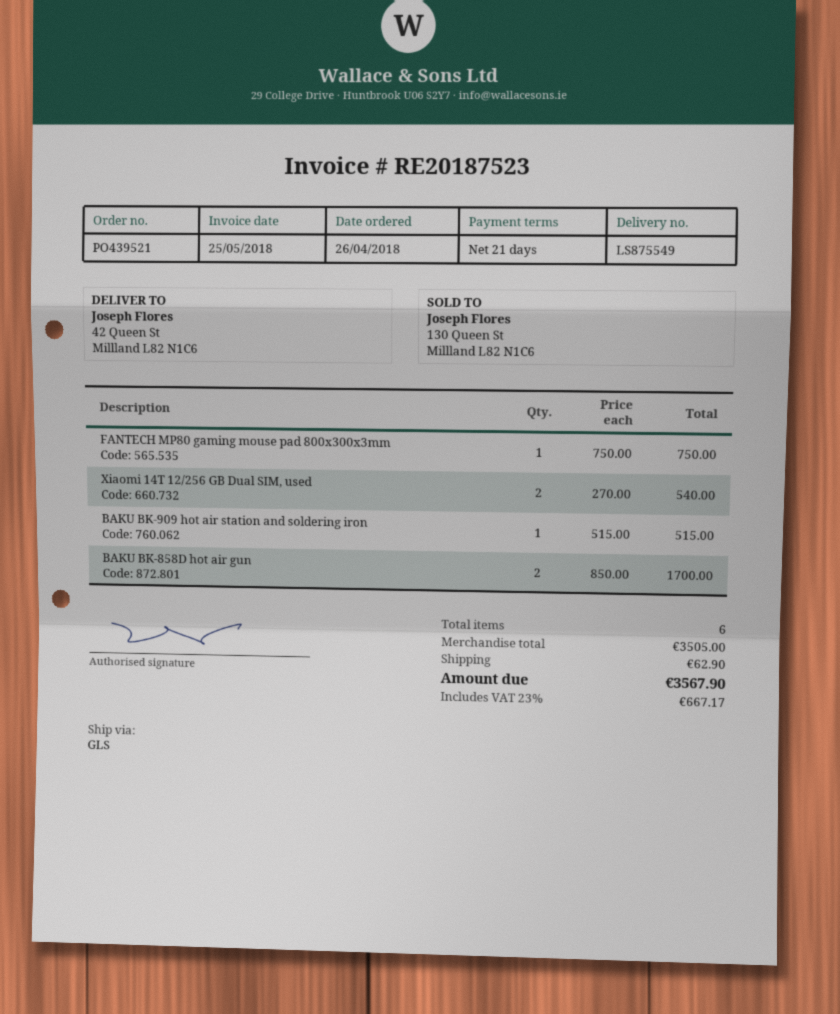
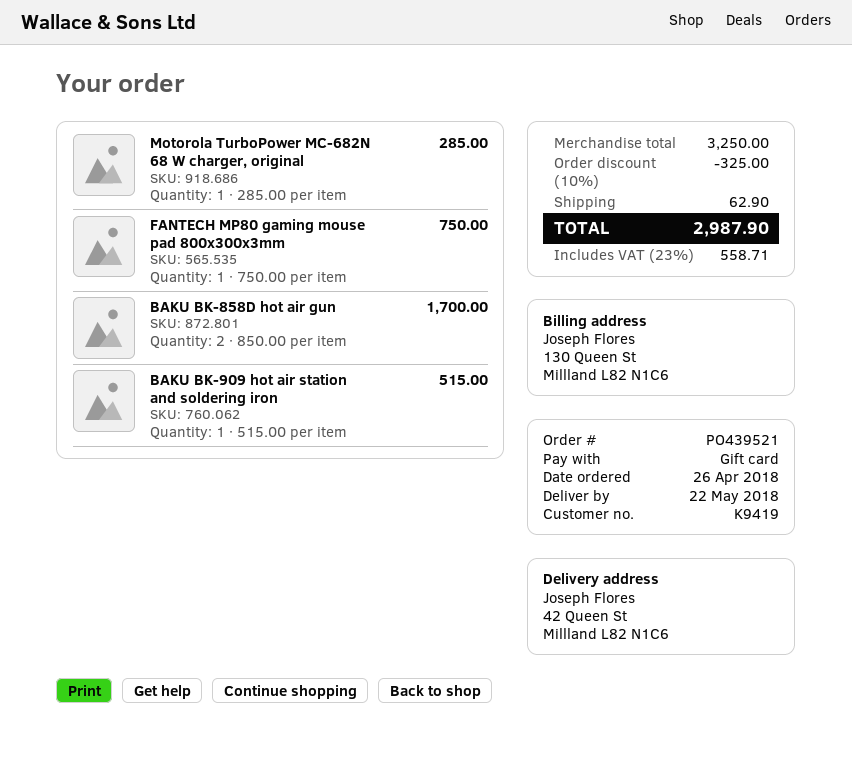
Xiaomi 14T 12/256 GB Dual SIM, used: 2 x 270.00 = 540.00 -> none
Motorola TurboPower MC-682N 68 W charger, original: none -> 1 x 285.00 = 285.00
subtotal: 3505.00 -> 3250.00
discount: none -> 10% = 325.00
tax: 23% = 667.17 -> 23% = 558.71
total: 3567.90 -> 2987.90

